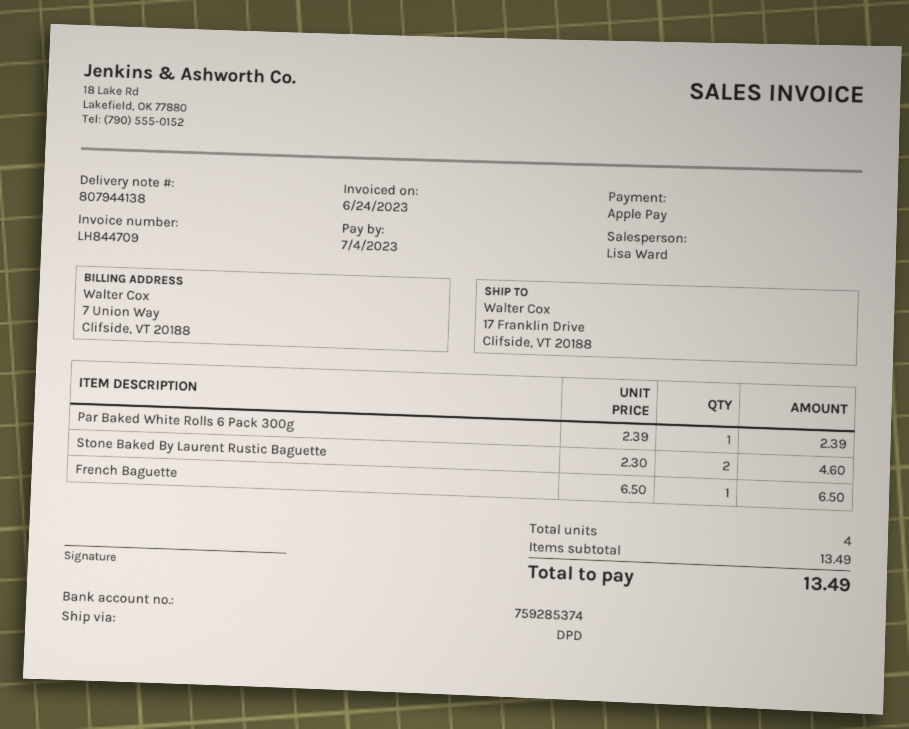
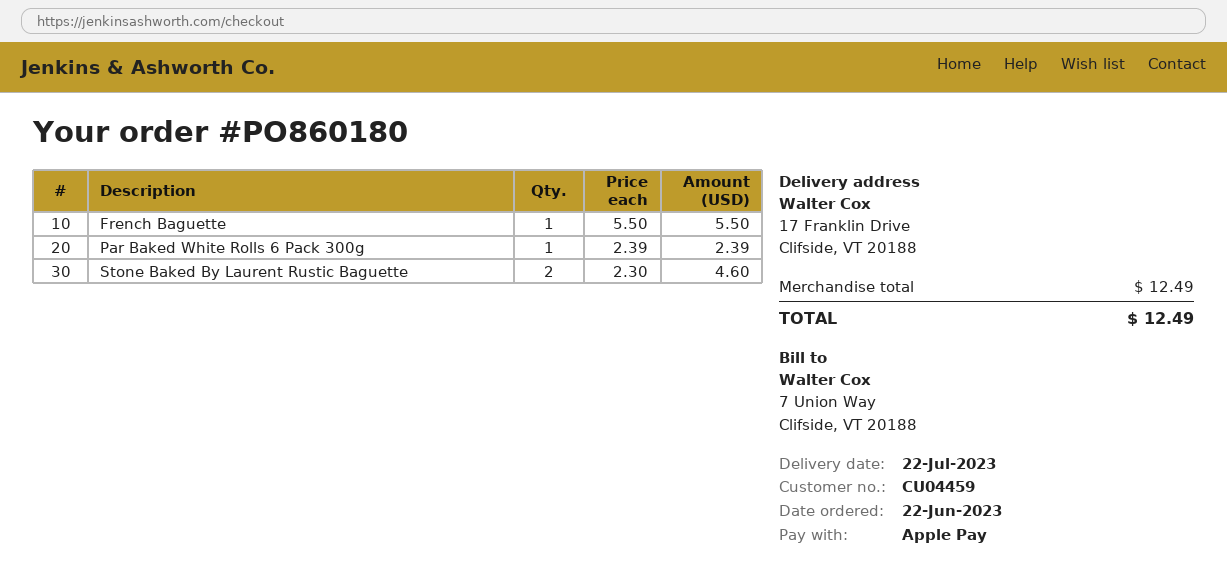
French Baguette: 1 x 6.50 = 6.50 -> 1 x 5.50 = 5.50
subtotal: 13.49 -> 12.49
total: 13.49 -> 12.49

